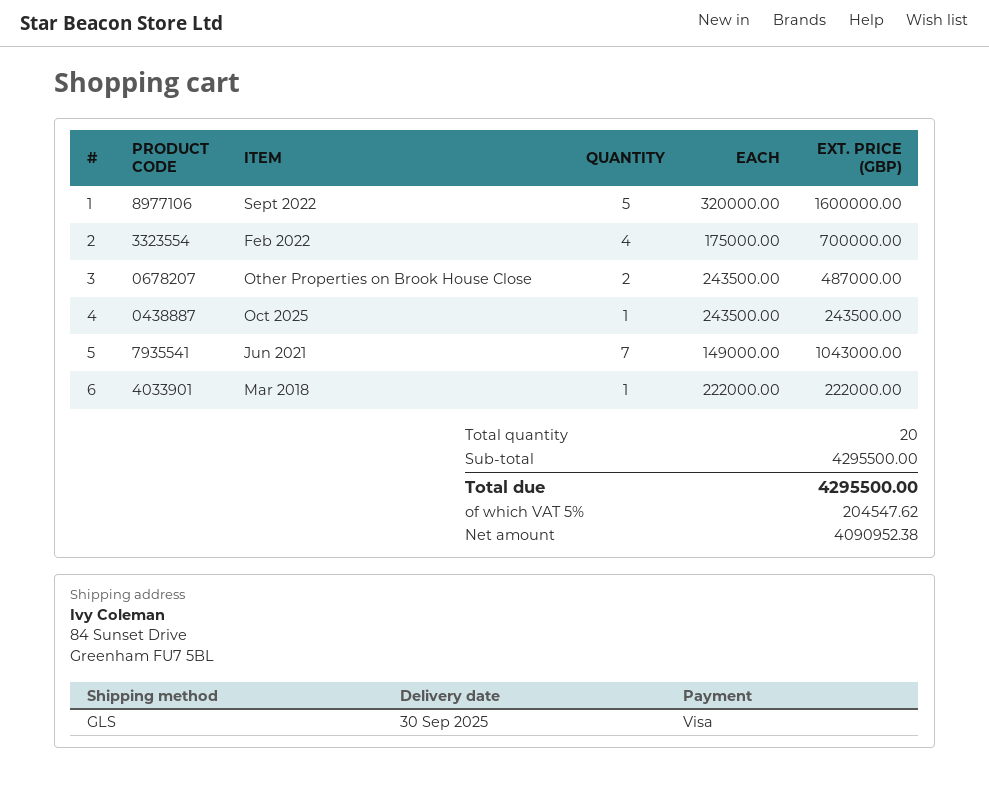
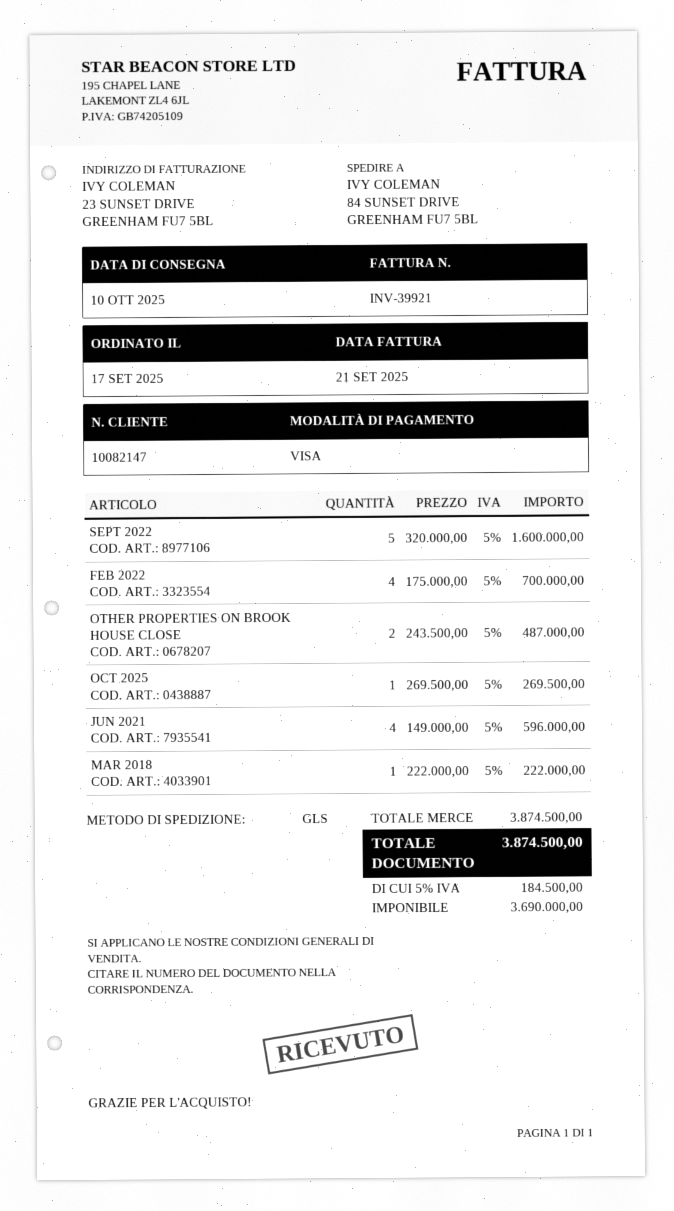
delivery date: 2025-09-30 -> 2025-10-10
Oct 2025: 1 x 243500.00 = 243500.00 -> 1 x 269500.00 = 269500.00
Jun 2021: 7 x 149000.00 = 1043000.00 -> 4 x 149000.00 = 596000.00
subtotal: 4295500.00 -> 3874500.00
net: 4090952.38 -> 3690000.00
tax: 5% = 204547.62 -> 5% = 184500.00
total: 4295500.00 -> 3874500.00

